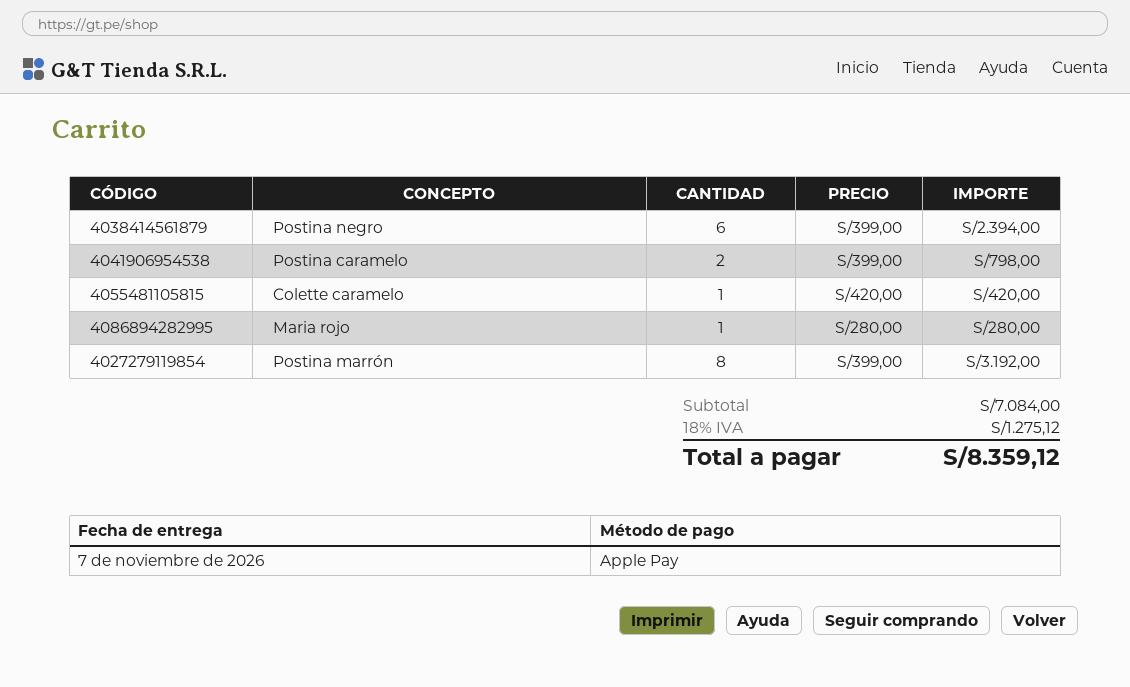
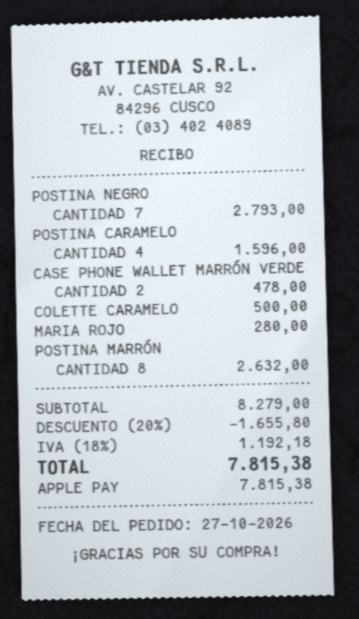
Postina negro: 6 for 2394.00 -> 7 for 2793.00
Postina caramelo: 2 for 798.00 -> 4 for 1596.00
Colette caramelo: 1 for 420.00 -> 1 for 500.00
Postina marrón: 8 for 3192.00 -> 8 for 2632.00
CASE PHONE WALLET MARRÓN VERDE: none -> 2 for 478.00
subtotal: 7084.00 -> 8279.00
discount: none -> 20% = 1655.80
tax: 18% = 1275.12 -> 18% = 1192.18
total: 8359.12 -> 7815.38

